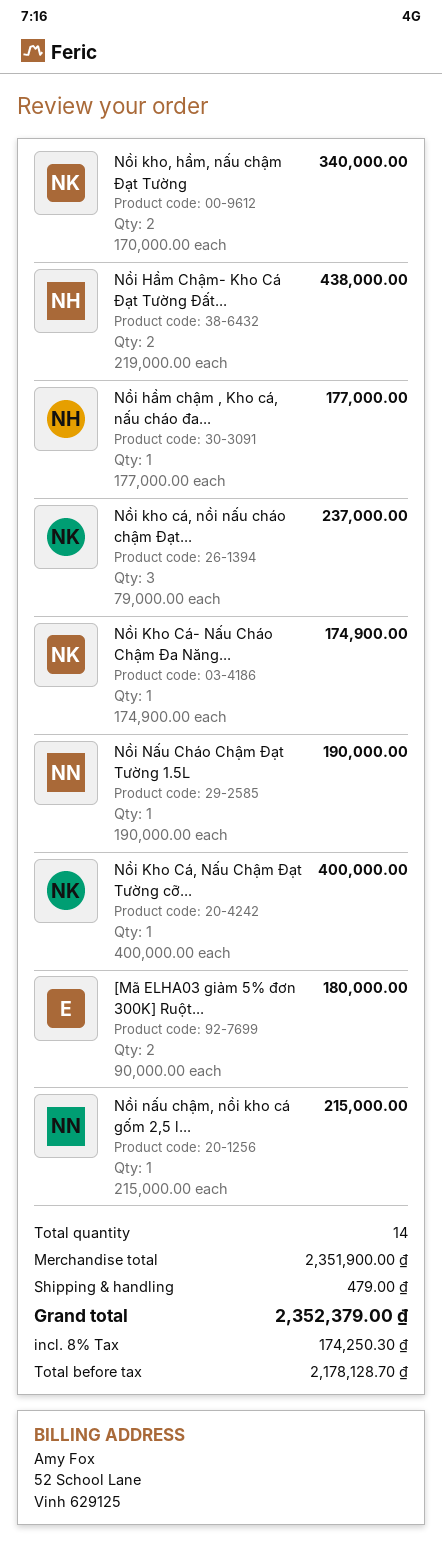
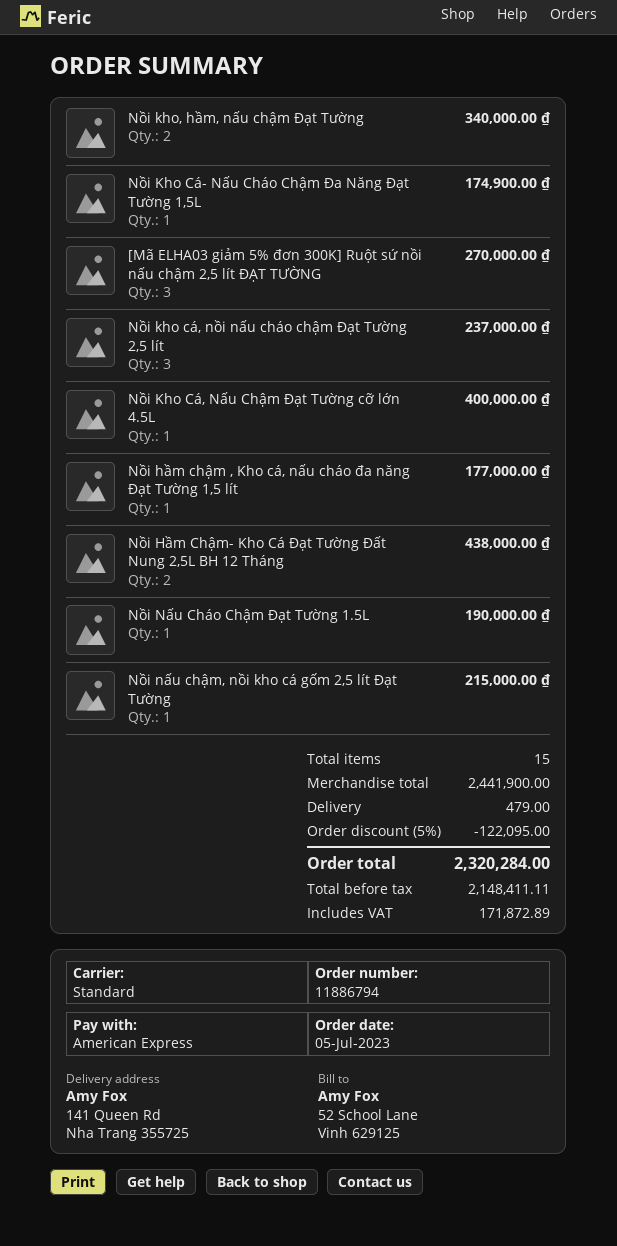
[Mã ELHA03 giảm 5% đơn 300K] Ruột...: 2 for 180000.00 -> 3 for 270000.00
total quantity: 14 -> 15
subtotal: 2351900.00 -> 2441900.00
discount: none -> 5% = 122095.00
net: 2178128.70 -> 2148411.11
tax: 174250.30 -> 171872.89
total: 2352379.00 -> 2320284.00

